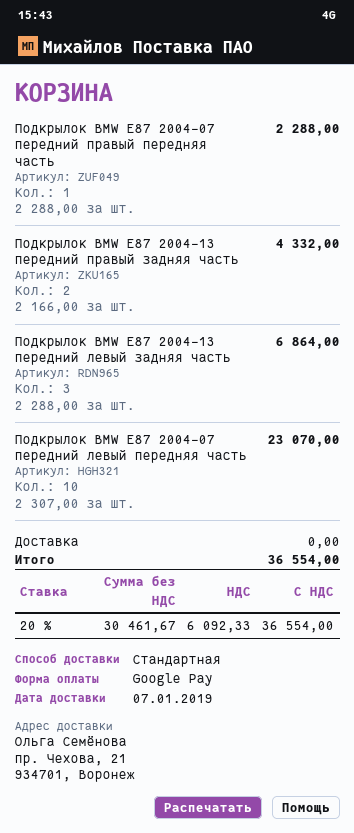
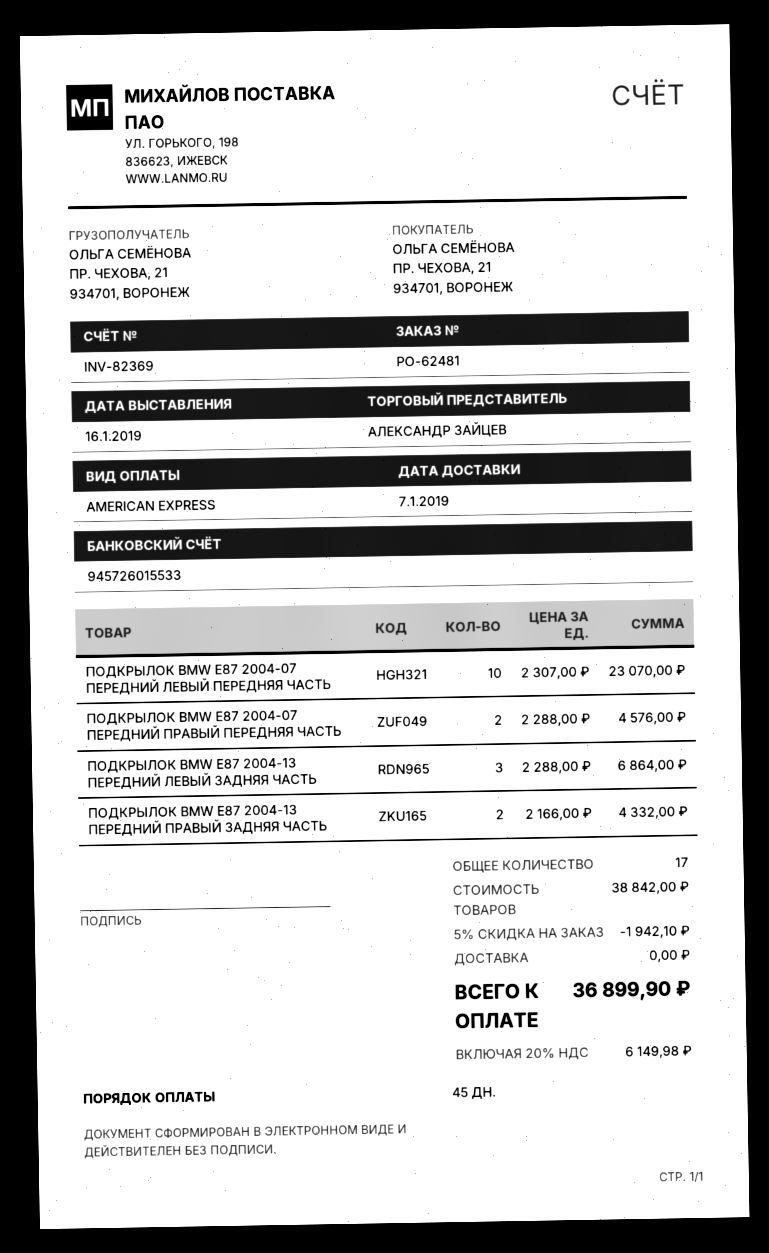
payment method: Google Pay -> American Express
Подкрылок BMW E87 2004-07 передний правый передняя часть: 1 x 2288.00 = 2288.00 -> 2 x 2288.00 = 4576.00
discount: none -> 5% = 1942.10
tax: 20% = 6092.33 -> 20% = 6149.98
total: 36554.00 -> 36899.90

